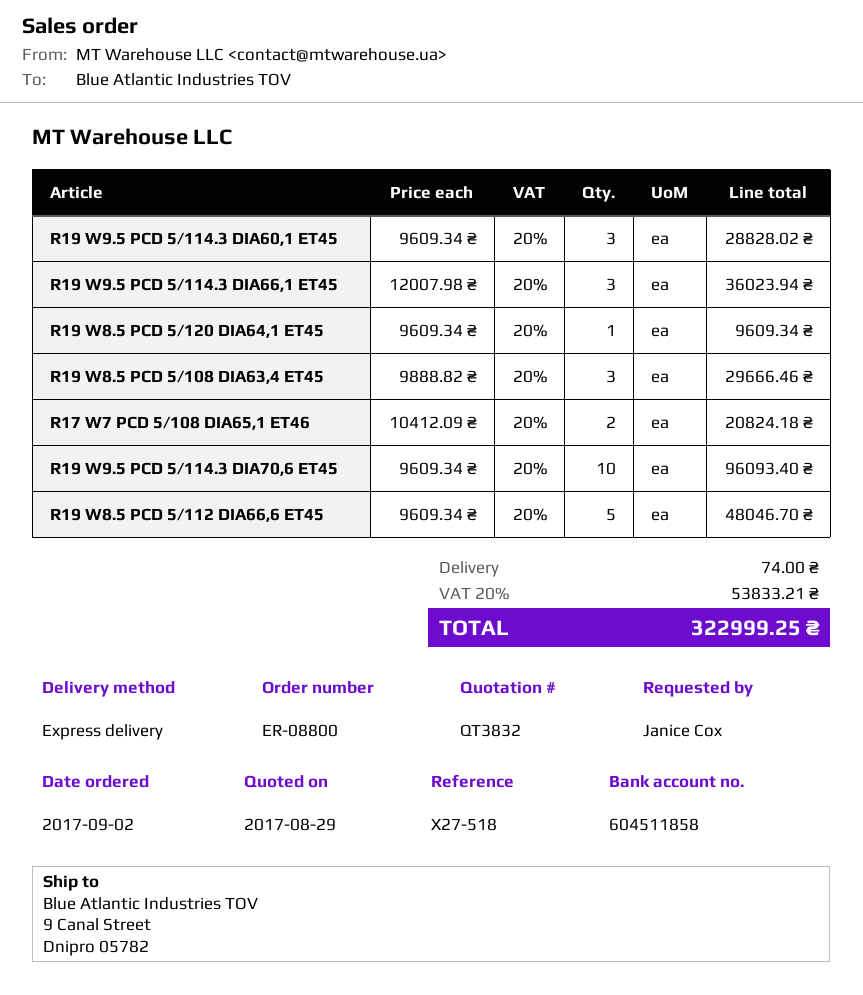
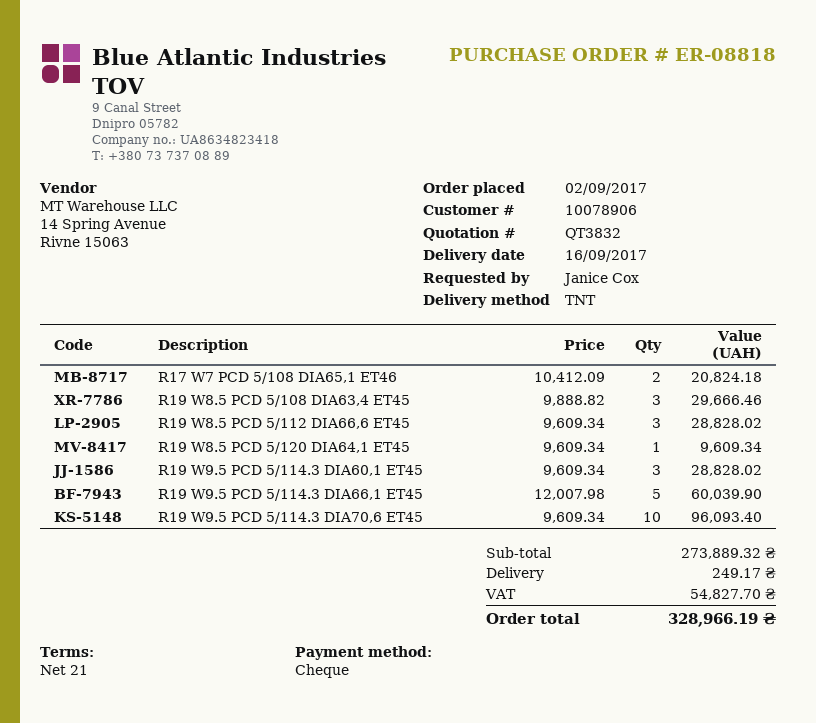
order number: ER-08800 -> ER-08818
shipping method: express -> TNT
R19 W9.5 PCD 5/114.3 DIA66,1 ET45: 3 x 12007.98 = 36023.94 -> 5 x 12007.98 = 60039.90
R19 W8.5 PCD 5/112 DIA66,6 ET45: 5 x 9609.34 = 48046.70 -> 3 x 9609.34 = 28828.02
shipping: 74.00 -> 249.17
tax: 53833.21 -> 54827.70
total: 322999.25 -> 328966.19

